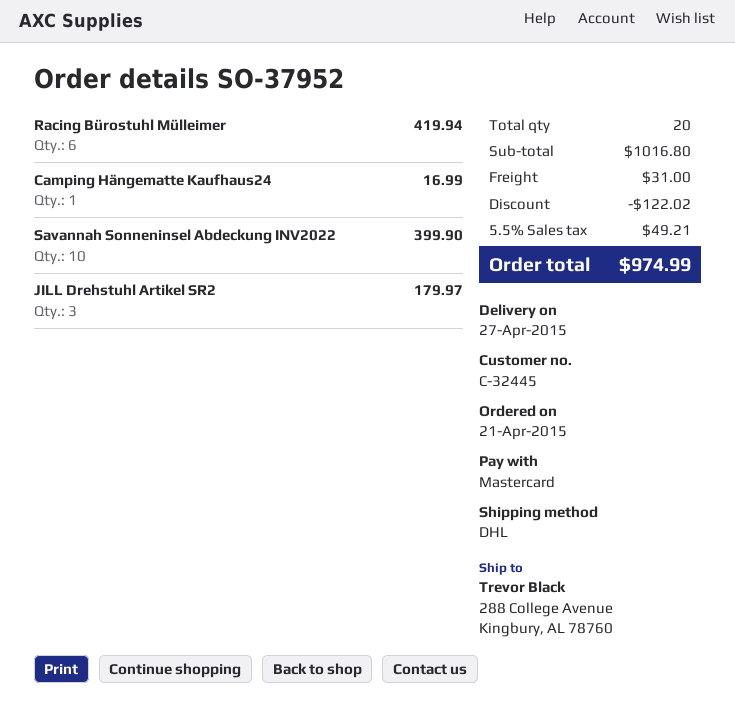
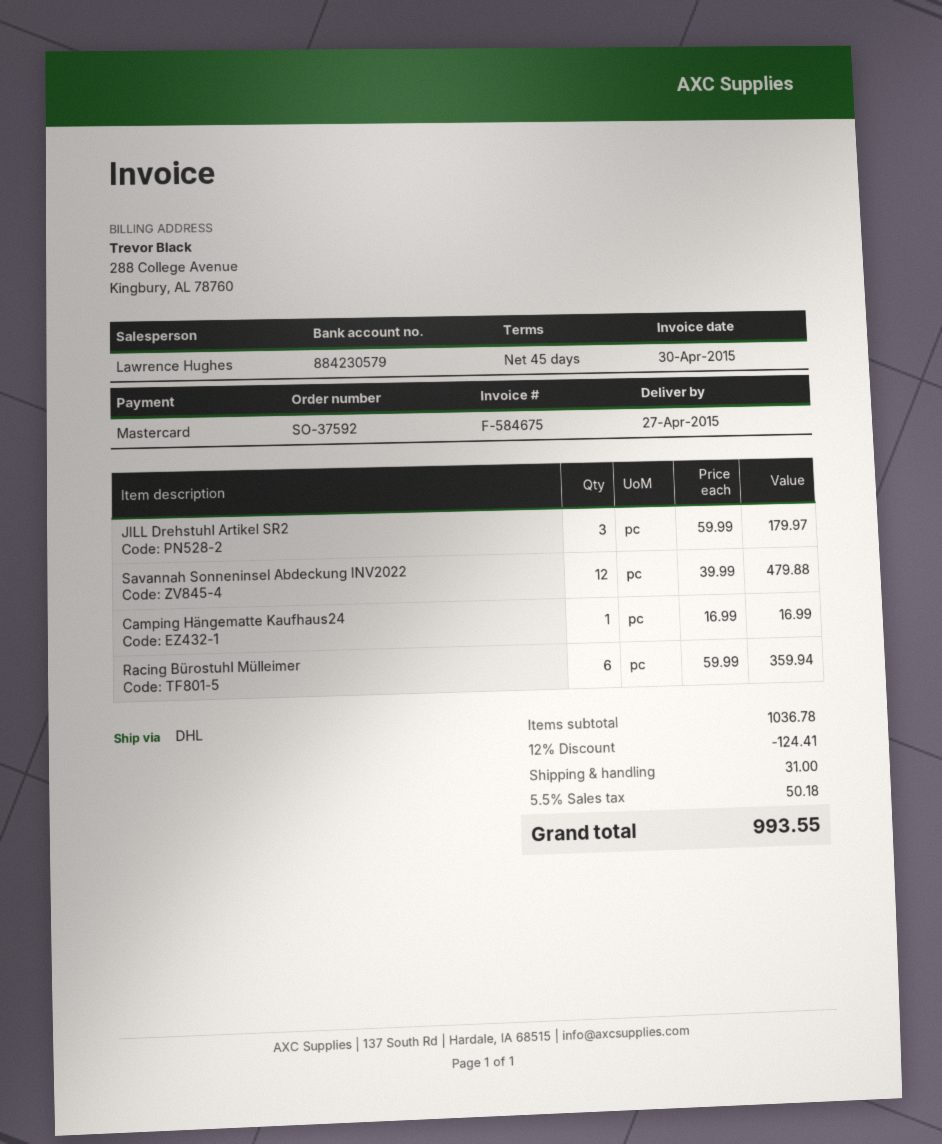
order number: SO-37952 -> SO-37592
Racing Bürostuhl Mülleimer: 6 for 419.94 -> 6 for 359.94
Savannah Sonneninsel Abdeckung INV2022: 10 for 399.90 -> 12 for 479.88
subtotal: 1016.80 -> 1036.78
discount: 122.02 -> 124.41
tax: 5.5% = 49.21 -> 5.5% = 50.18
total: 974.99 -> 993.55

